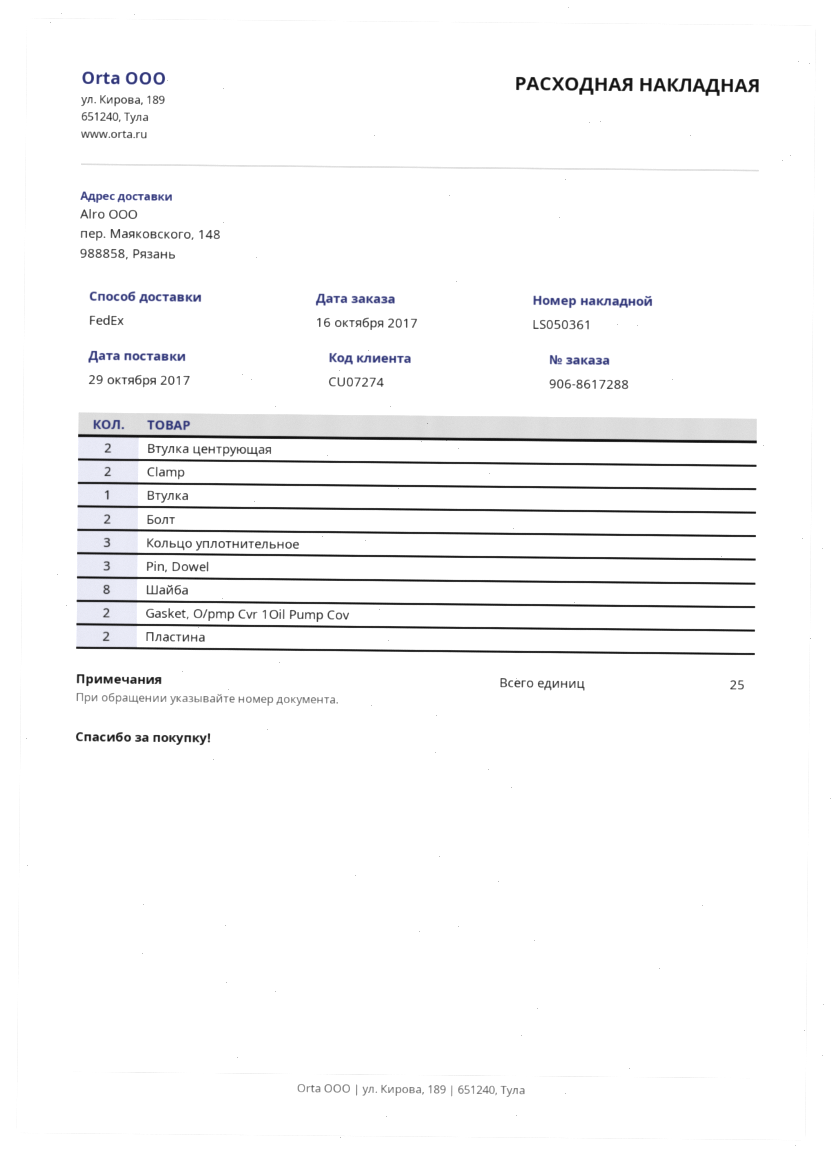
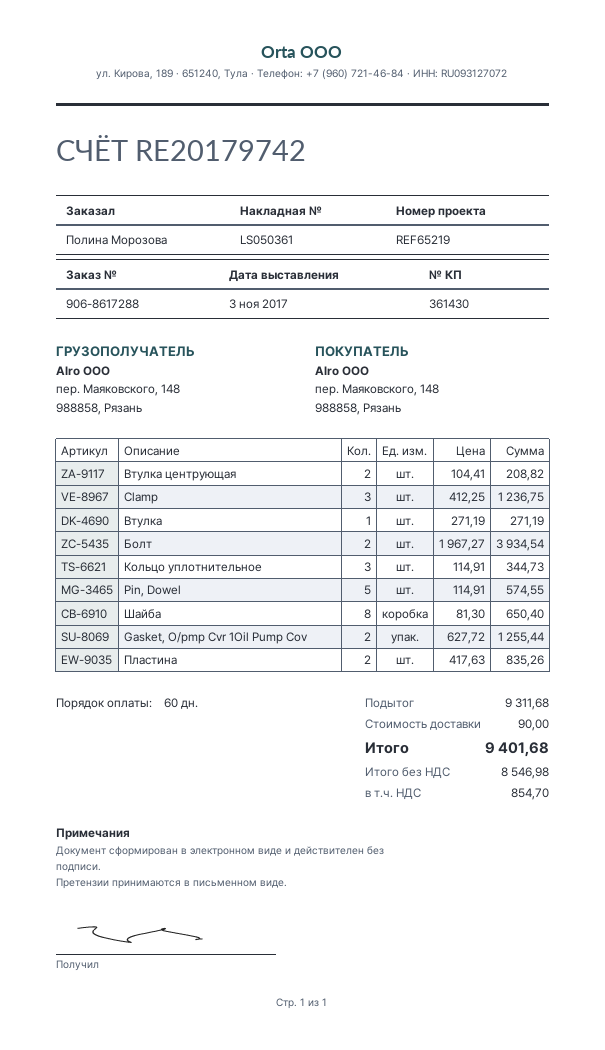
Clamp: 2 -> 3
Pin, Dowel: 3 -> 5

